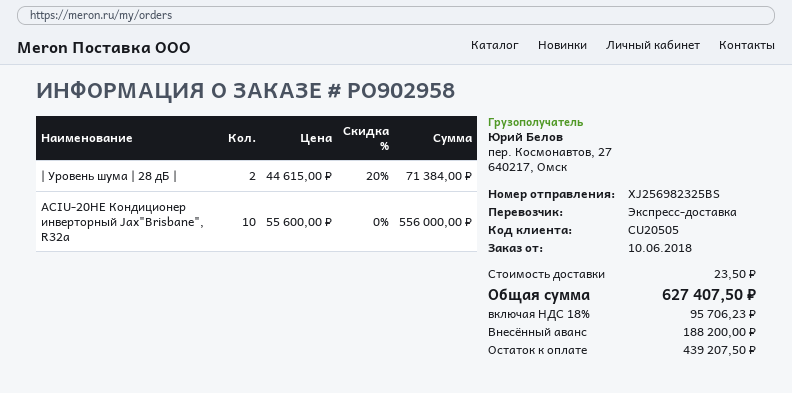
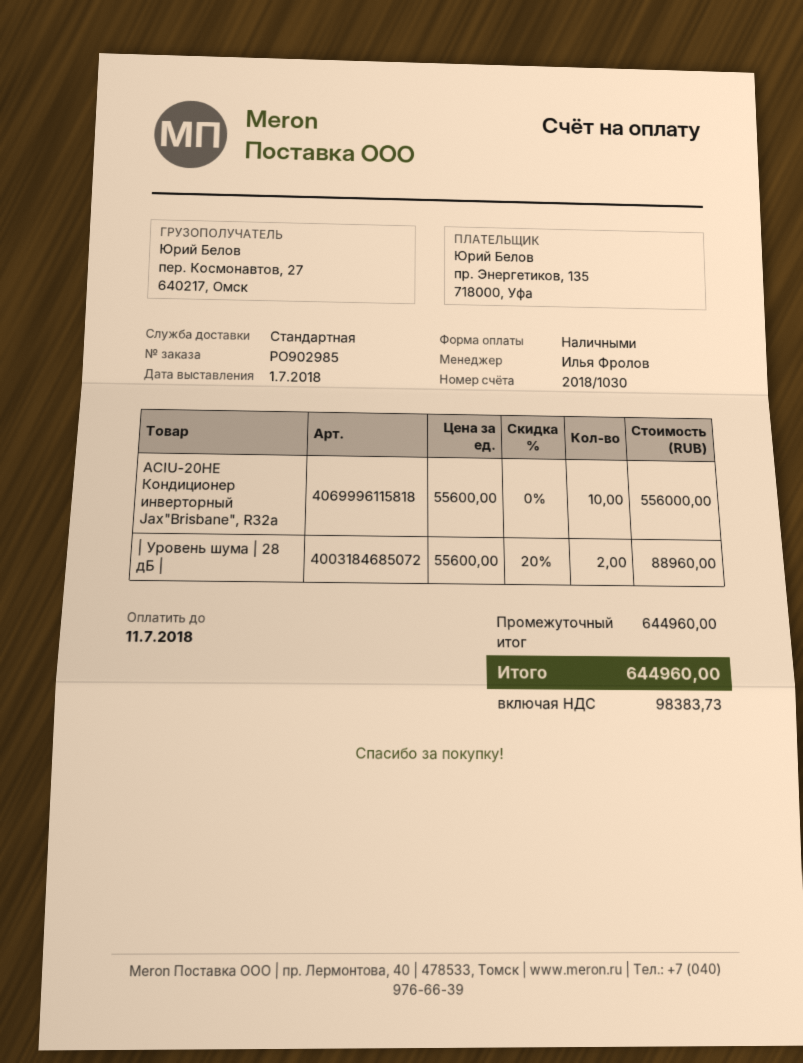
order number: PO902958 -> PO902985
shipping method: express -> standard
| Уровень шума | 28 дБ |: 2 x 44615.00 - 20% = 71384.00 -> 2 x 55600.00 - 20% = 88960.00
shipping: 23.50 -> none
tax: 95706.23 -> 98383.73
total: 627407.50 -> 644960.00

